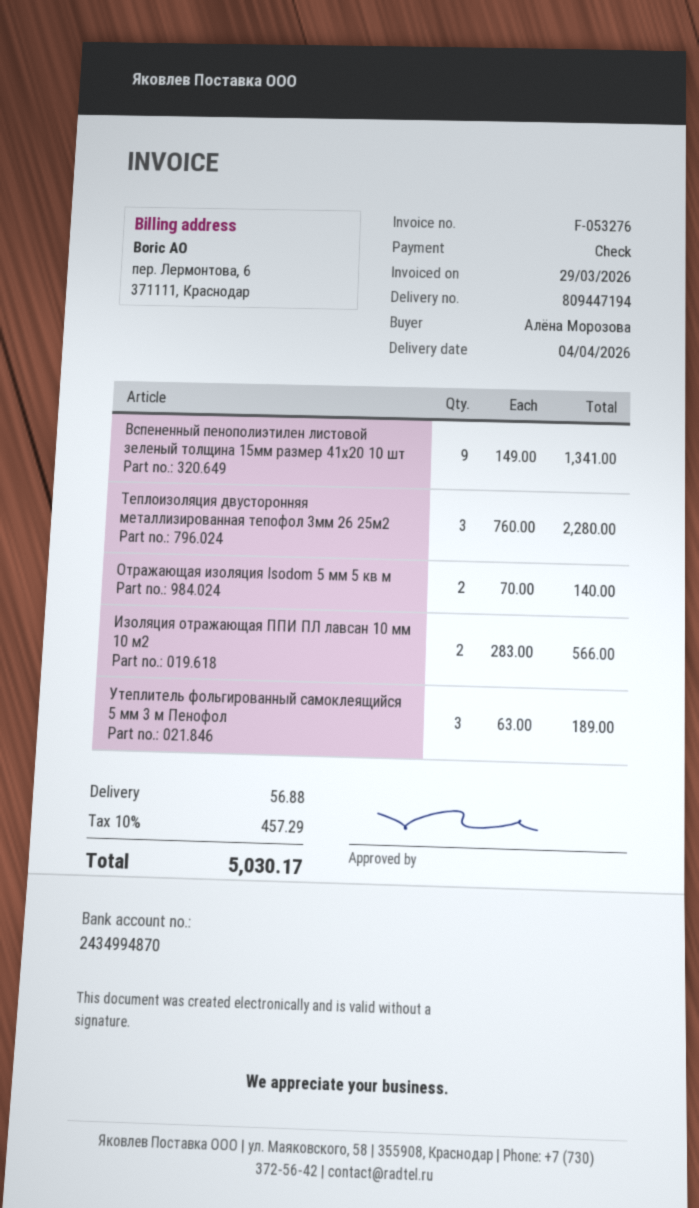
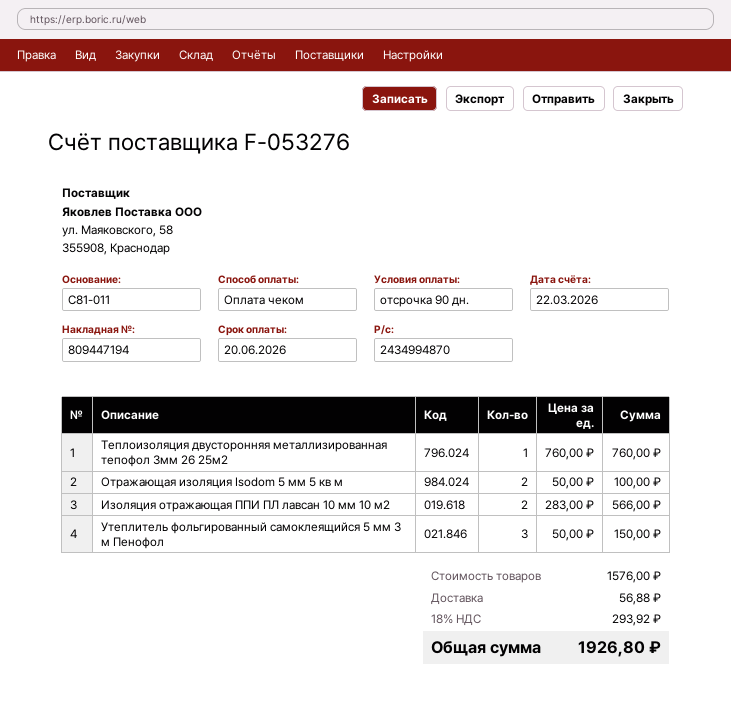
invoice date: 2026-03-29 -> 2026-03-22
Вспененный пенополиэтилен листовой зеленый толщина 15мм размер 41х20 10 шт: 9 x 149.00 = 1341.00 -> none
Теплоизоляция двусторонняя металлизированная тепофол 3мм 26 25м2: 3 x 760.00 = 2280.00 -> 1 x 760.00 = 760.00
Отражающая изоляция Isodom 5 мм 5 кв м: 2 x 70.00 = 140.00 -> 2 x 50.00 = 100.00
Утеплитель фольгированный самоклеящийся 5 мм 3 м Пенофол: 3 x 63.00 = 189.00 -> 3 x 50.00 = 150.00
tax: 10% = 457.29 -> 18% = 293.92
total: 5030.17 -> 1926.80

